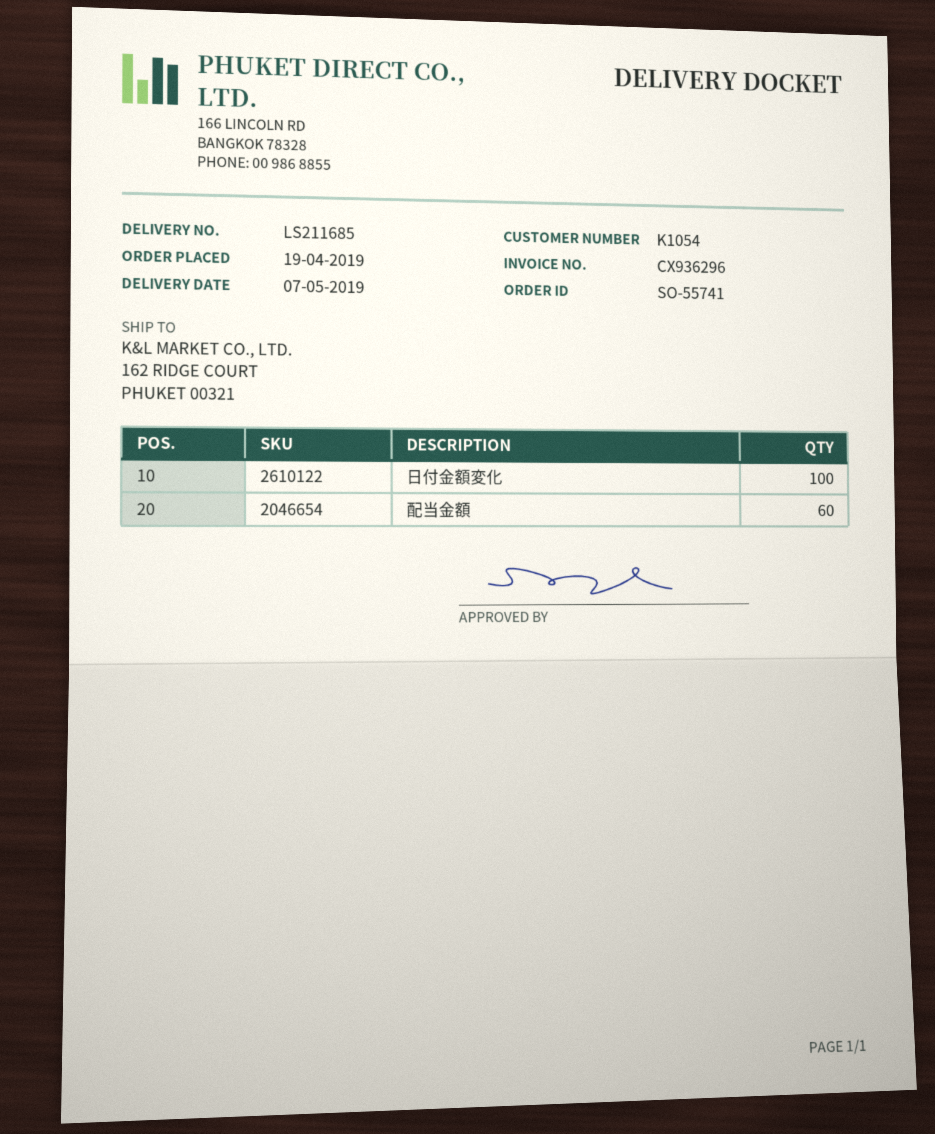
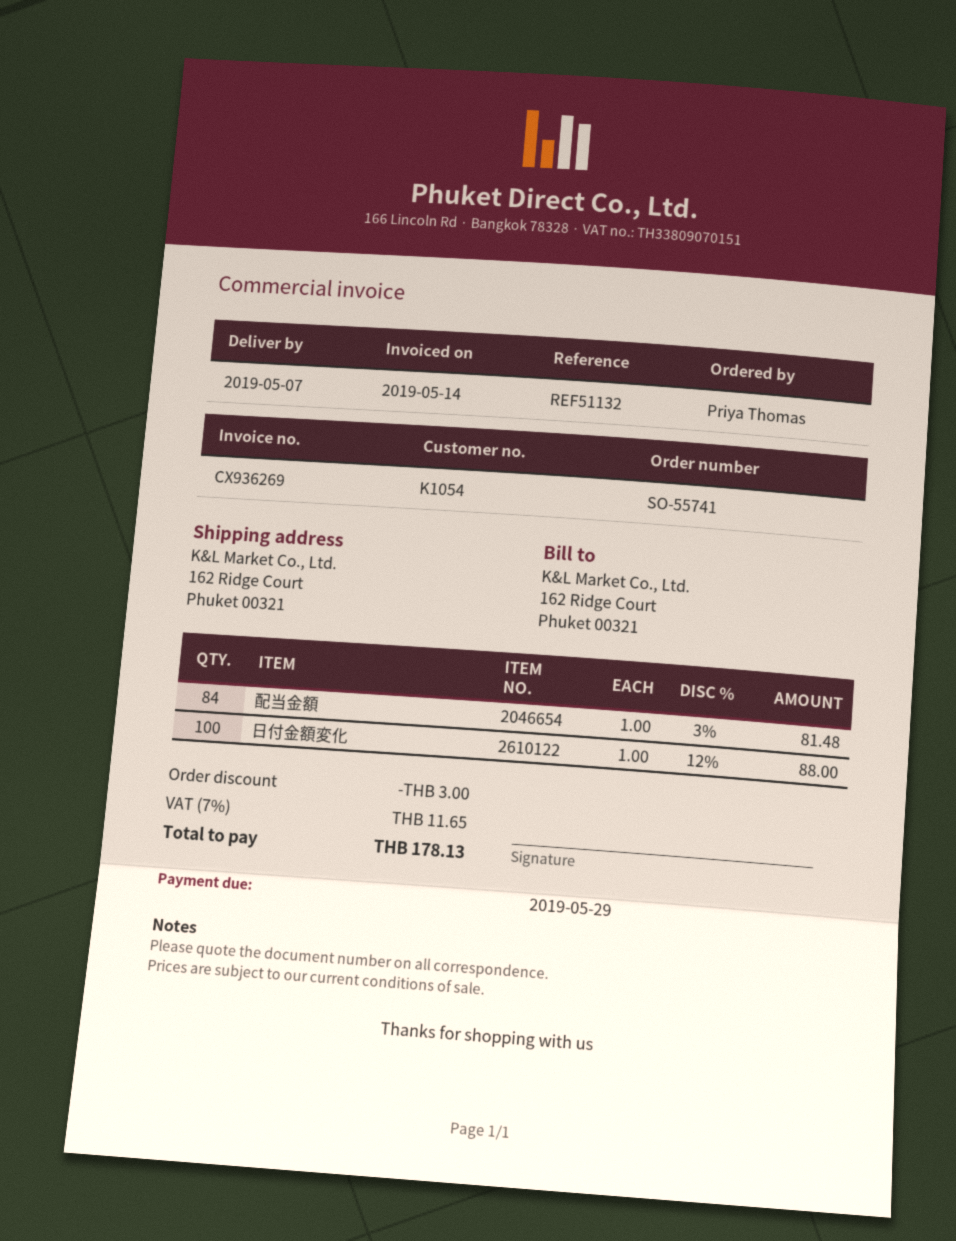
invoice number: CX936296 -> CX936269
配当金額: 60 -> 84

